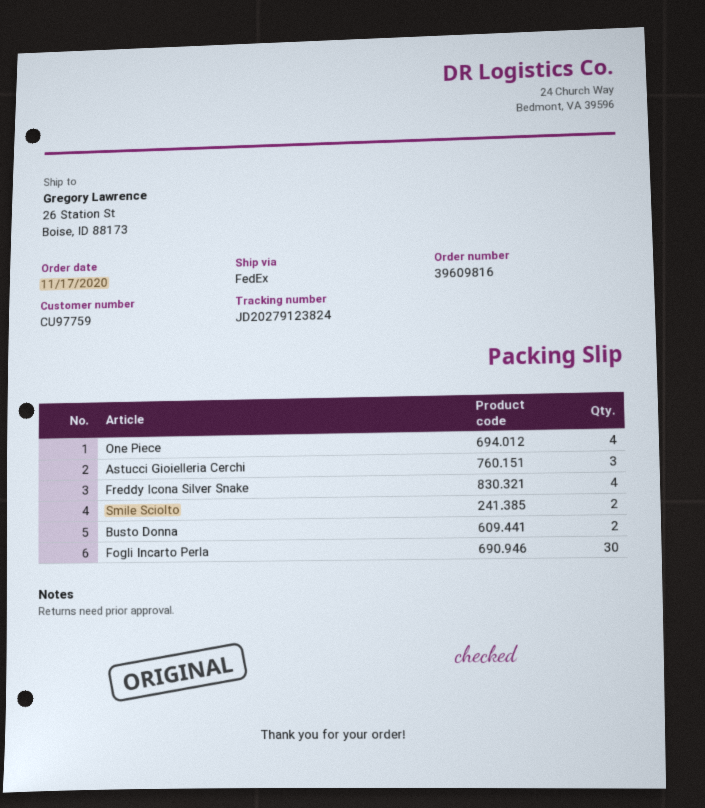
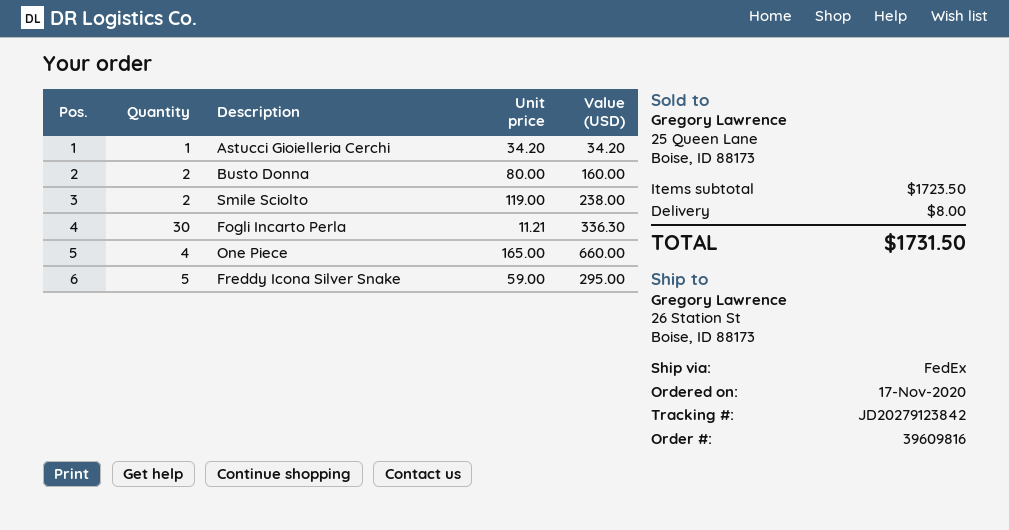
tracking number: JD20279123824 -> JD20279123842
Astucci Gioielleria Cerchi: 3 -> 1
Freddy Icona Silver Snake: 4 -> 5

